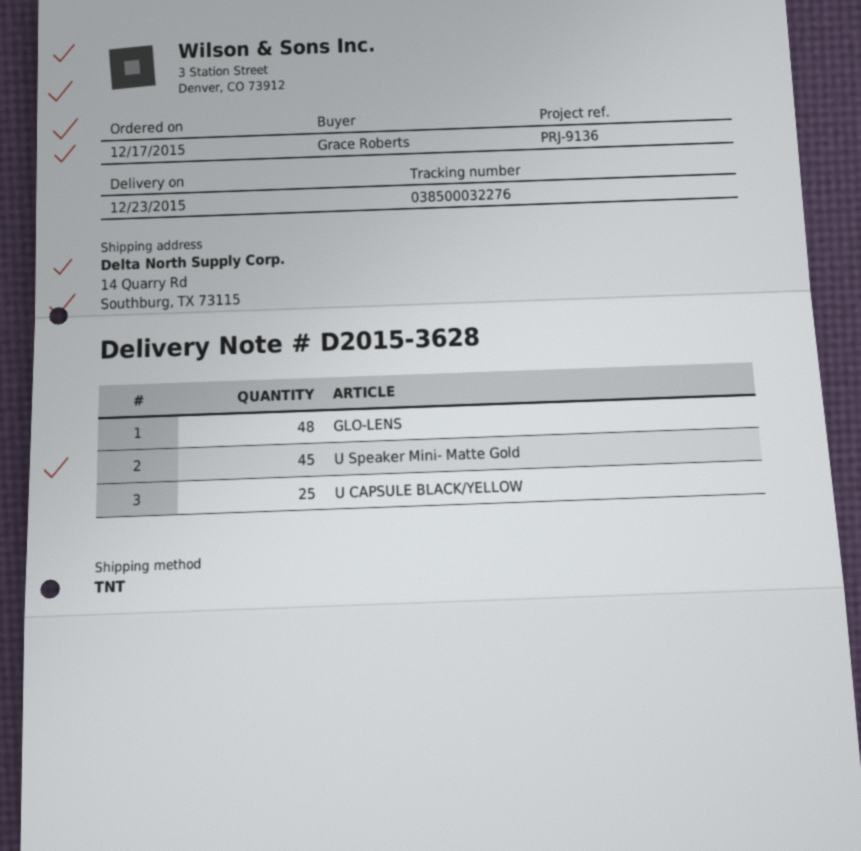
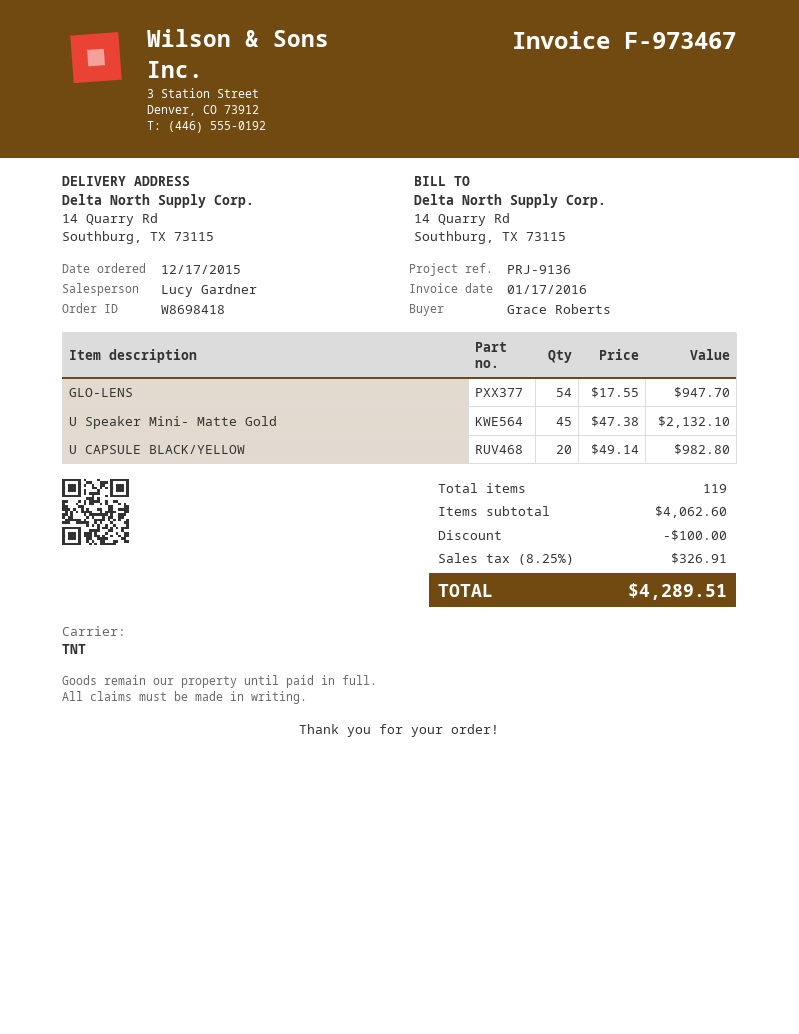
GLO-LENS: 48 -> 54
U CAPSULE BLACK/YELLOW: 25 -> 20

